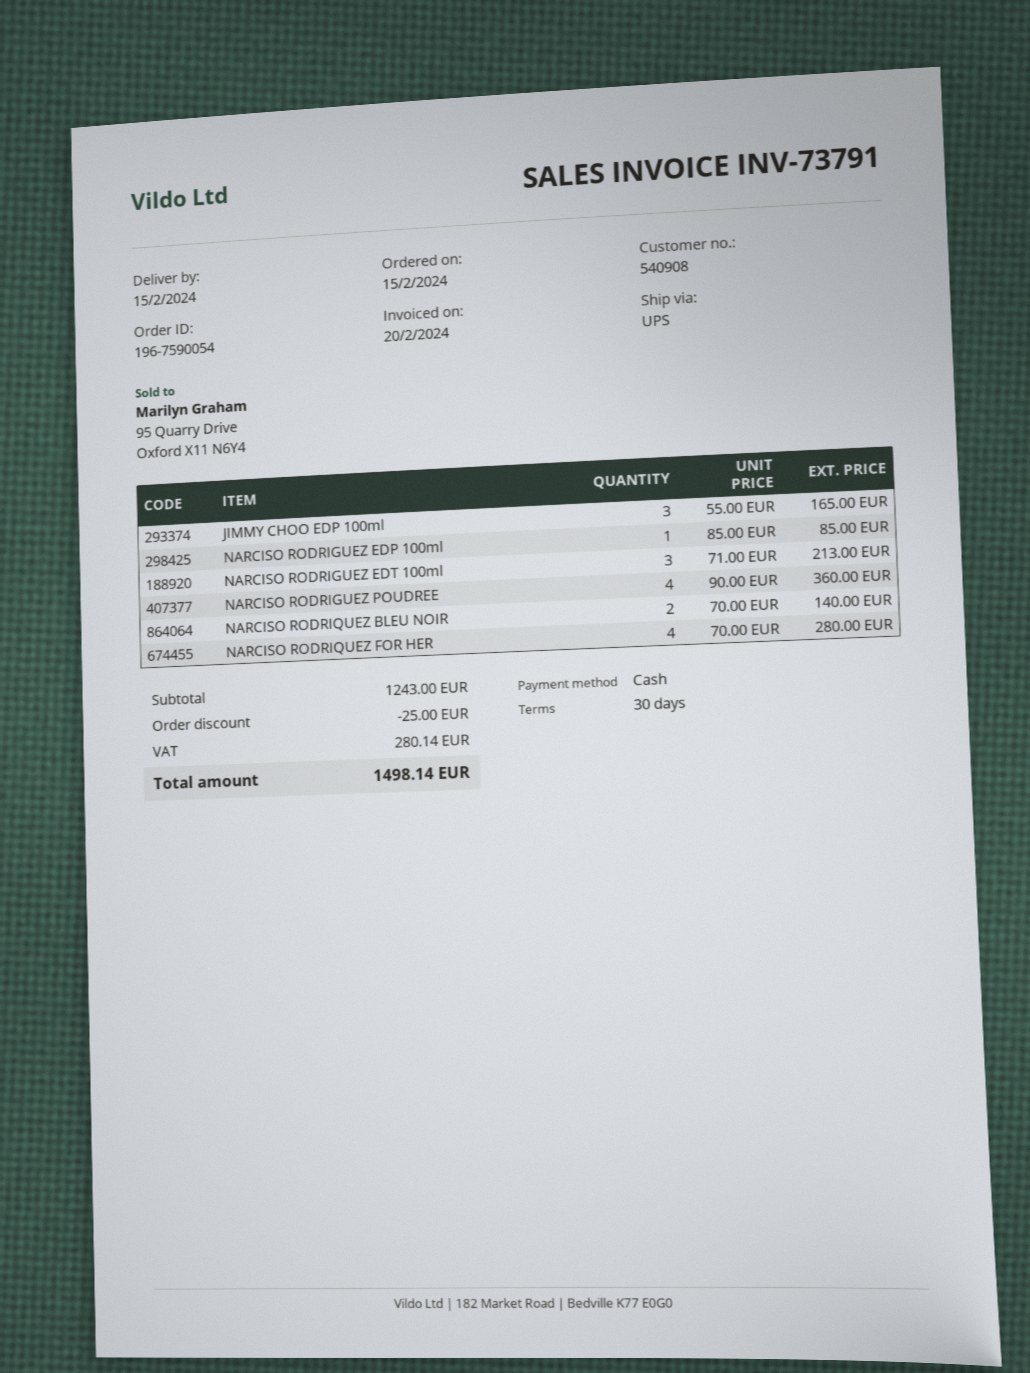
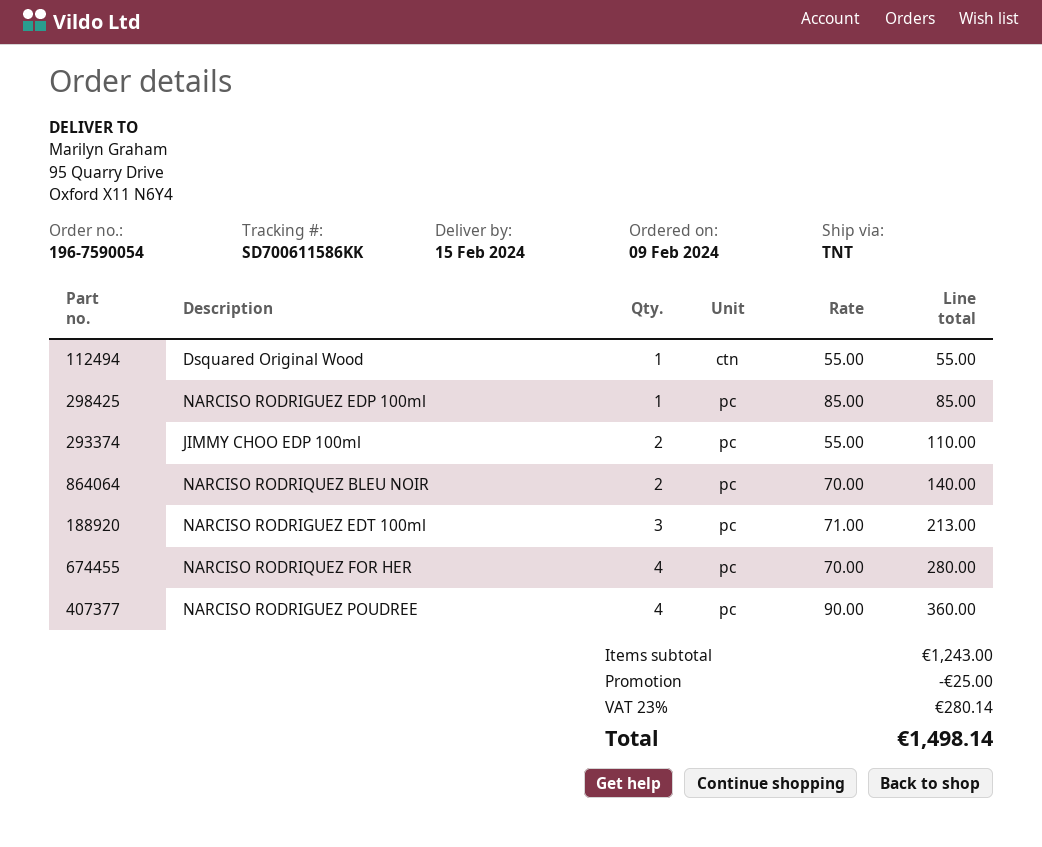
order date: 2024-02-15 -> 2024-02-09
shipping method: UPS -> TNT
JIMMY CHOO EDP 100ml: 3 x 55.00 = 165.00 -> 2 x 55.00 = 110.00
Dsquared Original Wood: none -> 1 x 55.00 = 55.00

